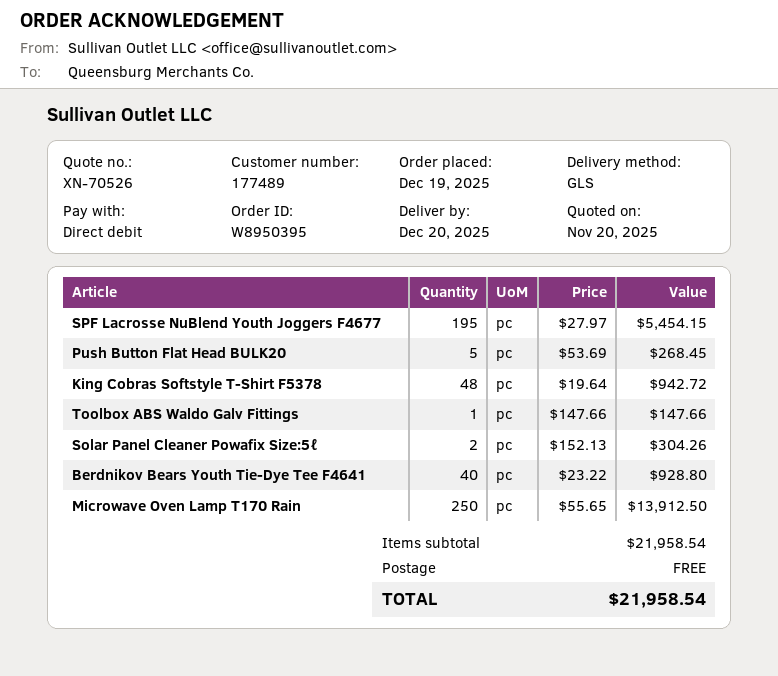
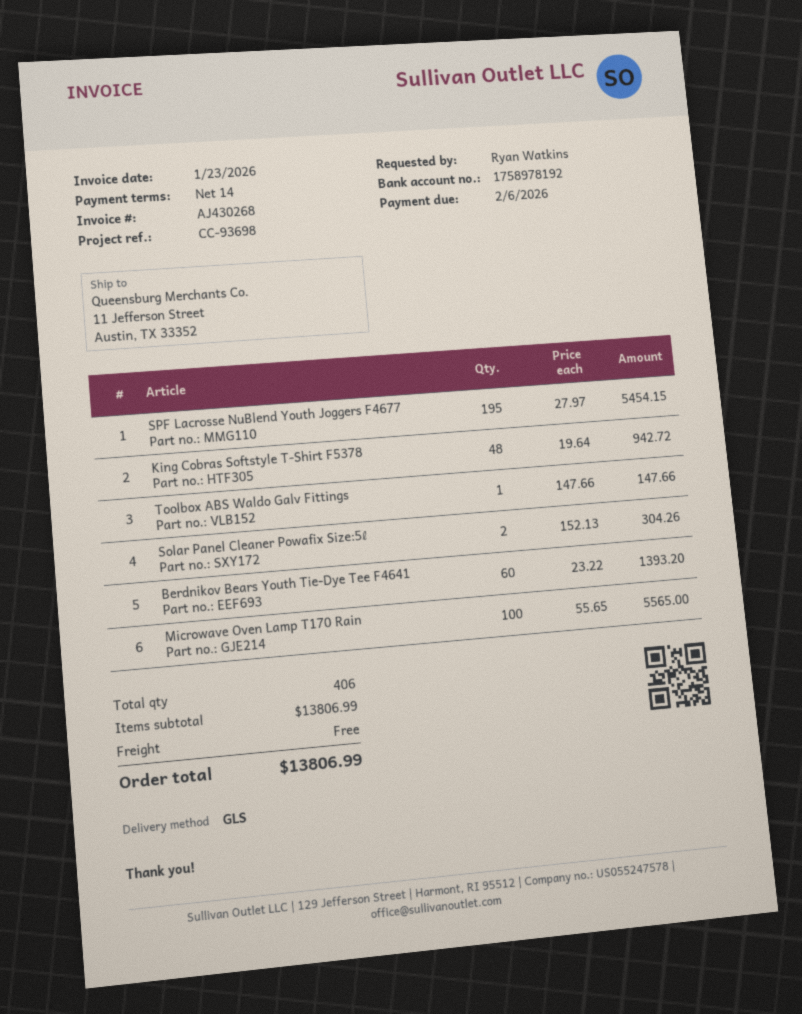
Push Button Flat Head BULK20: 5 x 53.69 = 268.45 -> none
Berdnikov Bears Youth Tie-Dye Tee F4641: 40 x 23.22 = 928.80 -> 60 x 23.22 = 1393.20
Microwave Oven Lamp T170 Rain: 250 x 55.65 = 13912.50 -> 100 x 55.65 = 5565.00
subtotal: 21958.54 -> 13806.99
total: 21958.54 -> 13806.99

